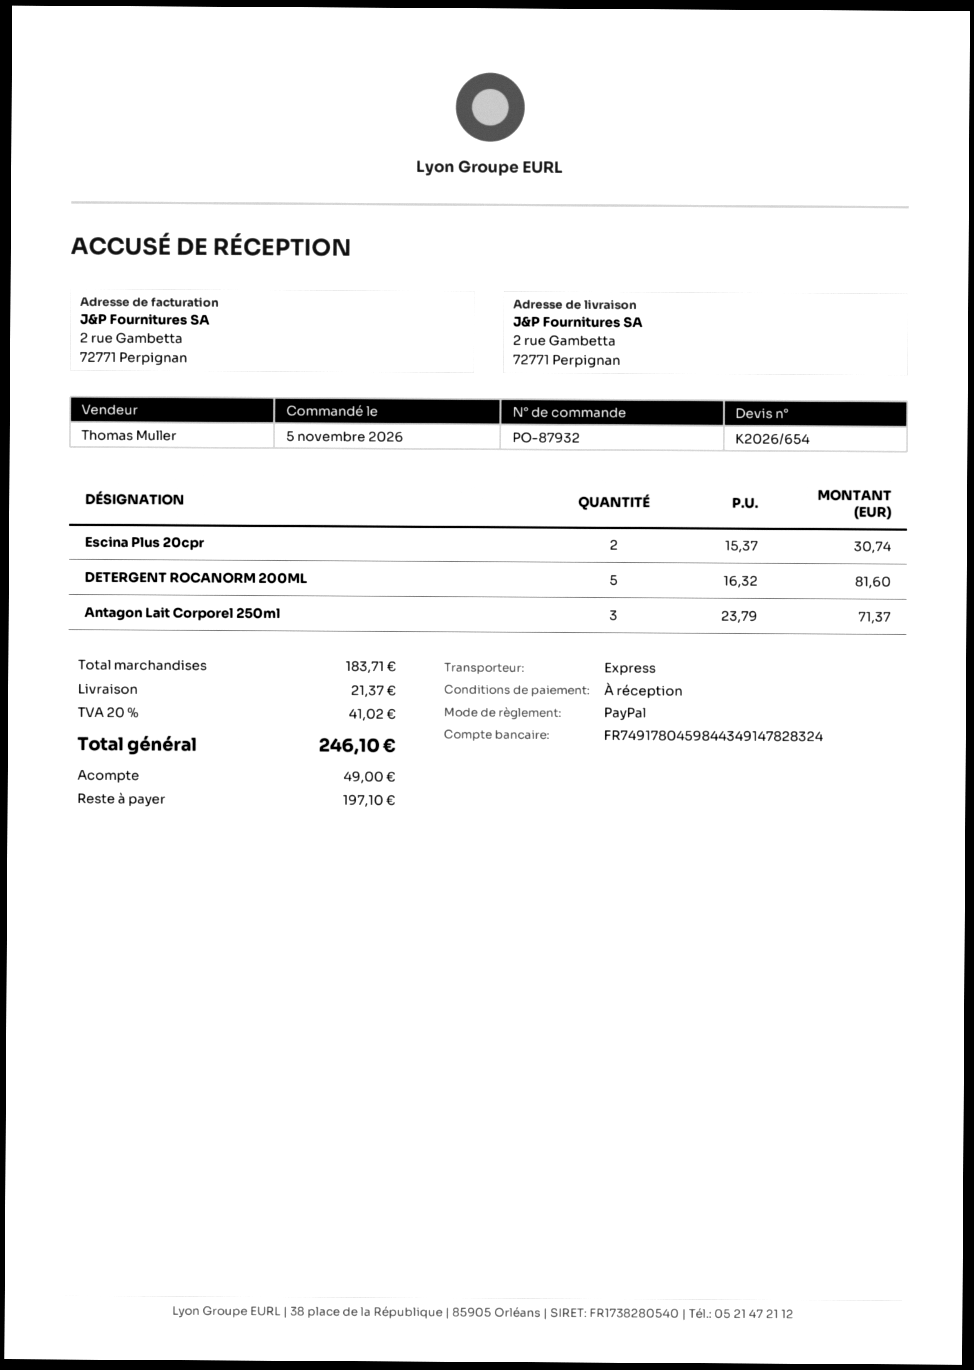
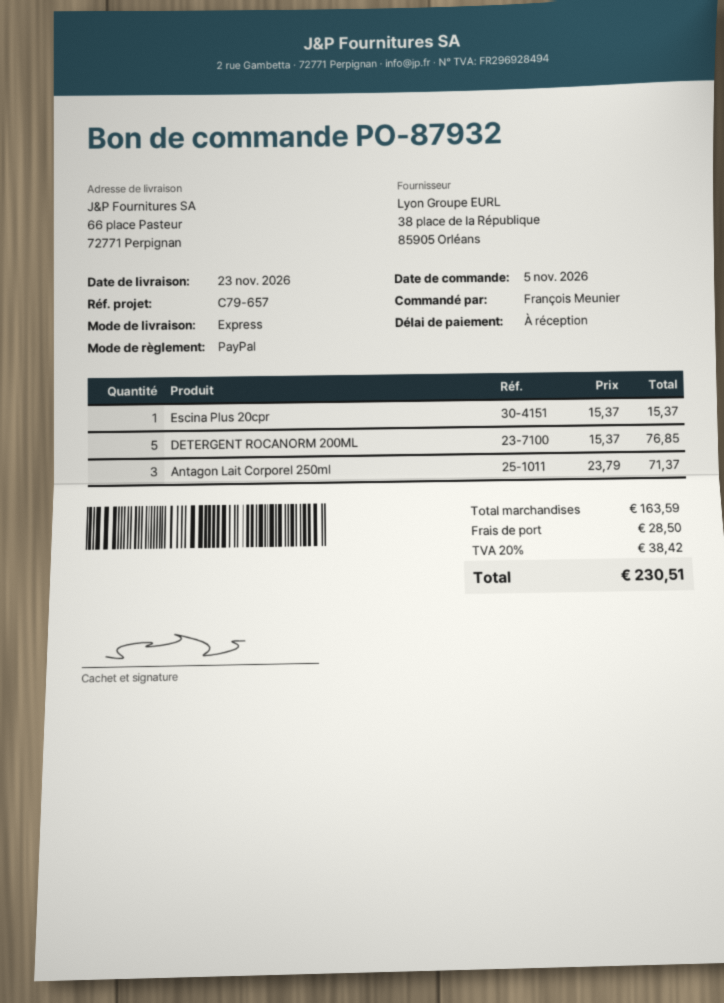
ship to: 2 rue Gambetta, 72771 Perpignan -> 66 place Pasteur, 72771 Perpignan
Escina Plus 20cpr: 2 x 15.37 = 30.74 -> 1 x 15.37 = 15.37
DETERGENT ROCANORM 200ML: 5 x 16.32 = 81.60 -> 5 x 15.37 = 76.85
subtotal: 183.71 -> 163.59
shipping: 21.37 -> 28.50
tax: 20% = 41.02 -> 20% = 38.42
total: 246.10 -> 230.51

